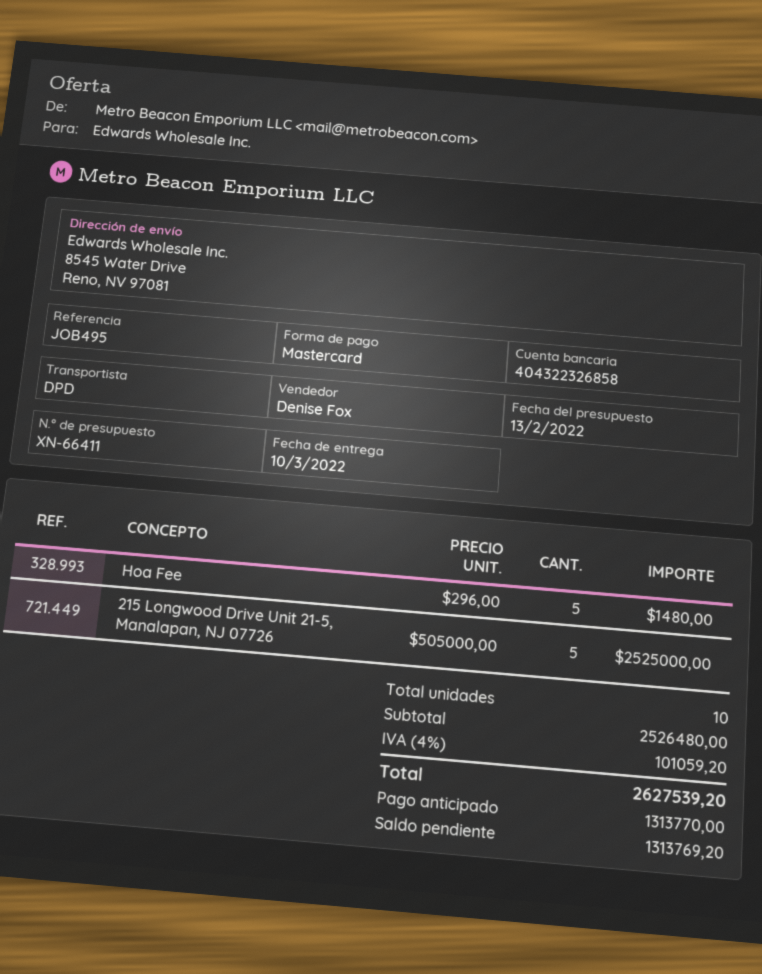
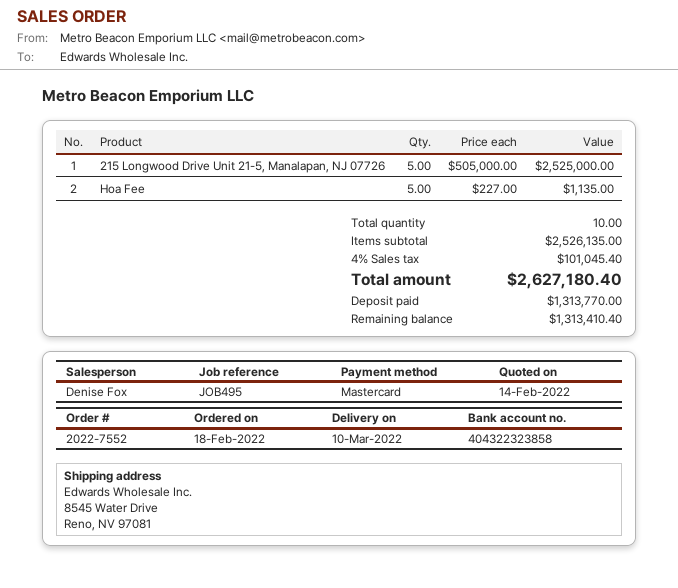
quote date: 2022-02-13 -> 2022-02-14
bank account: 404322326858 -> 404322323858
Hoa Fee: 5 x 296.00 = 1480.00 -> 5 x 227.00 = 1135.00
subtotal: 2526480.00 -> 2526135.00
tax: 4% = 101059.20 -> 4% = 101045.40
total: 2627539.20 -> 2627180.40
balance: 1313769.20 -> 1313410.40

